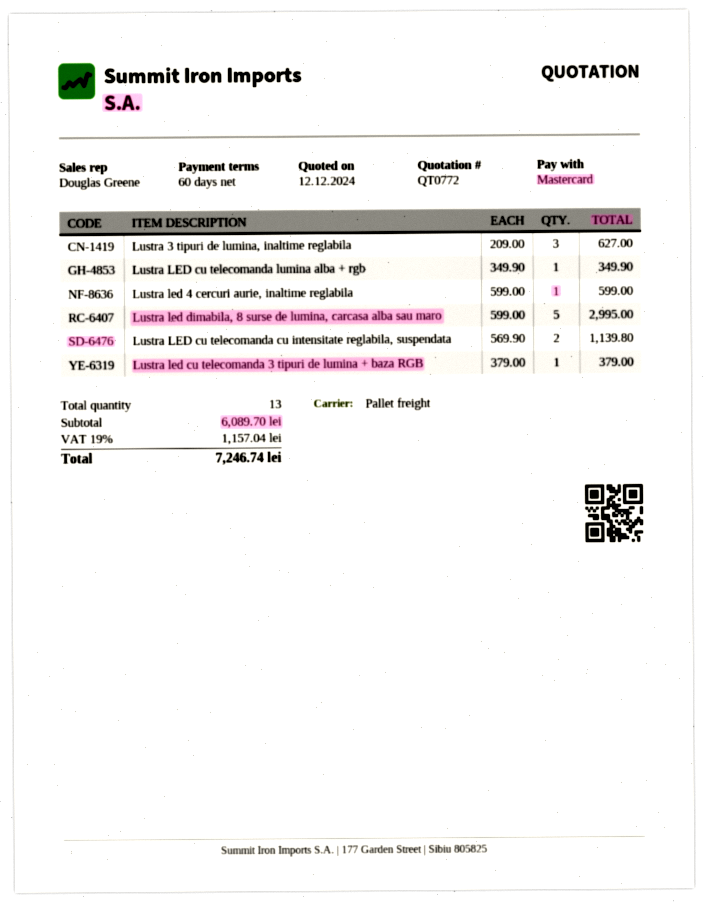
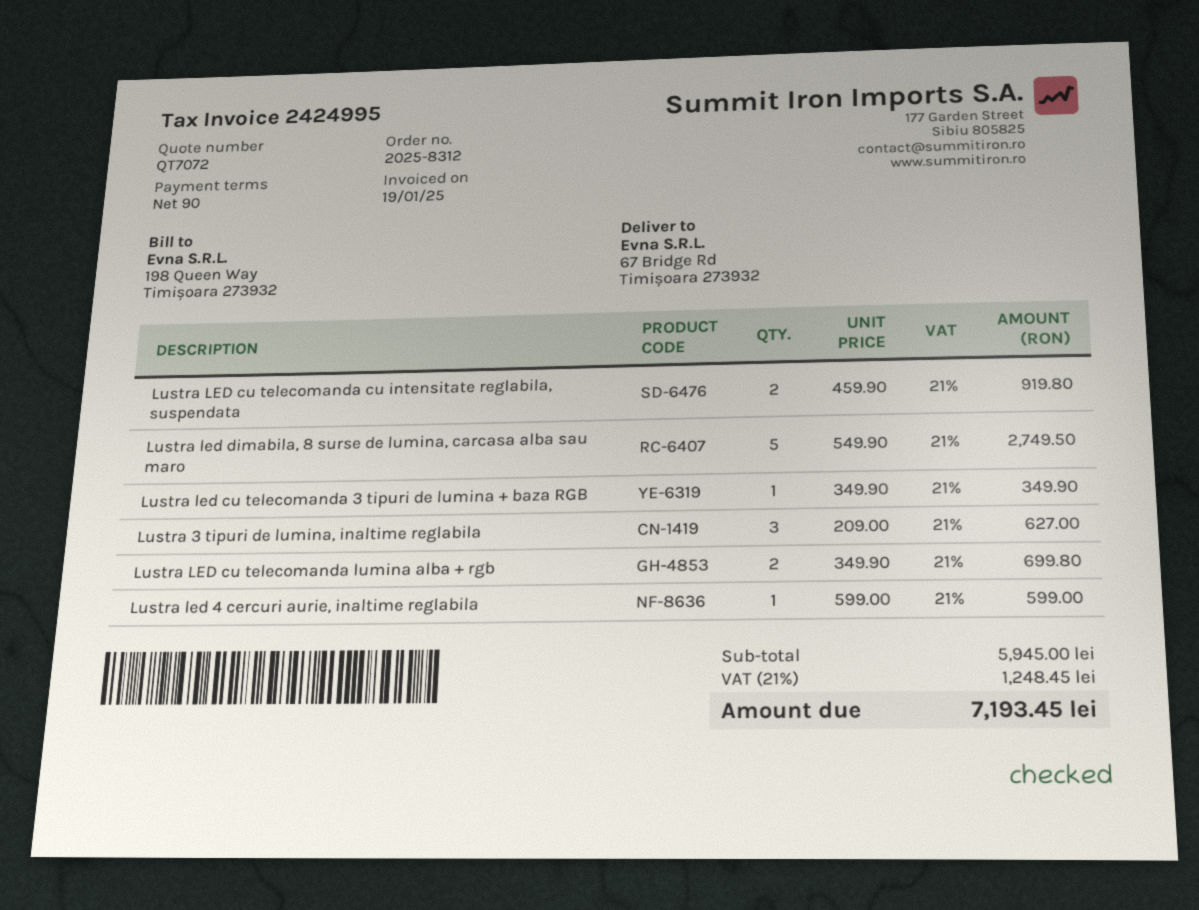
quote number: QT0772 -> QT7072
payment terms: 60 days -> 90 days
Lustra LED cu telecomanda lumina alba + rgb: 1 x 349.90 = 349.90 -> 2 x 349.90 = 699.80
Lustra led dimabila, 8 surse de lumina, carcasa alba sau maro: 5 x 599.00 = 2995.00 -> 5 x 549.90 = 2749.50
Lustra LED cu telecomanda cu intensitate reglabila, suspendata: 2 x 569.90 = 1139.80 -> 2 x 459.90 = 919.80
Lustra led cu telecomanda 3 tipuri de lumina + baza RGB: 1 x 379.00 = 379.00 -> 1 x 349.90 = 349.90
subtotal: 6089.70 -> 5945.00
tax: 19% = 1157.04 -> 21% = 1248.45
total: 7246.74 -> 7193.45

